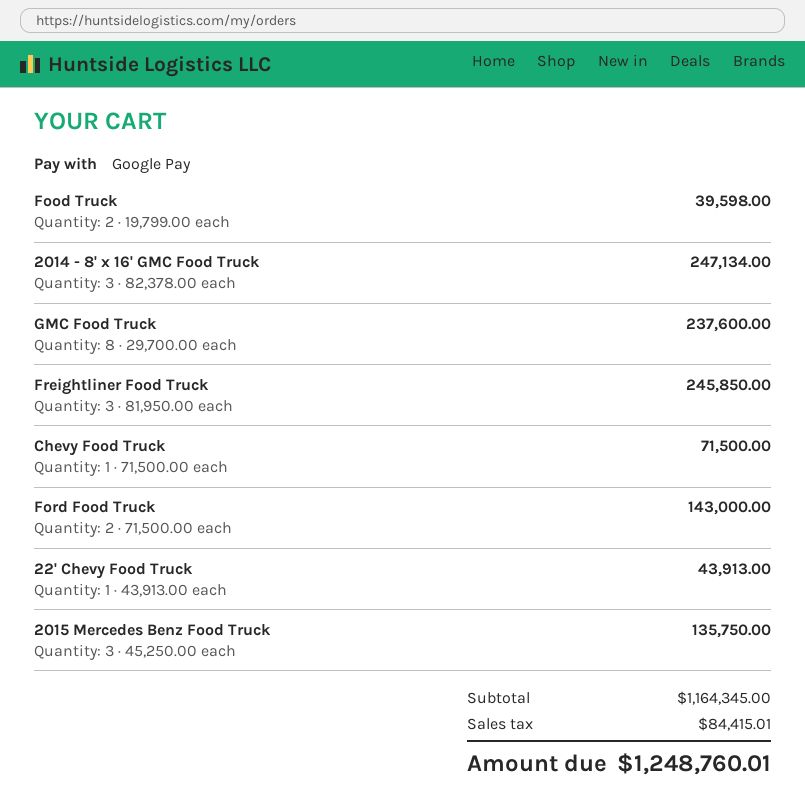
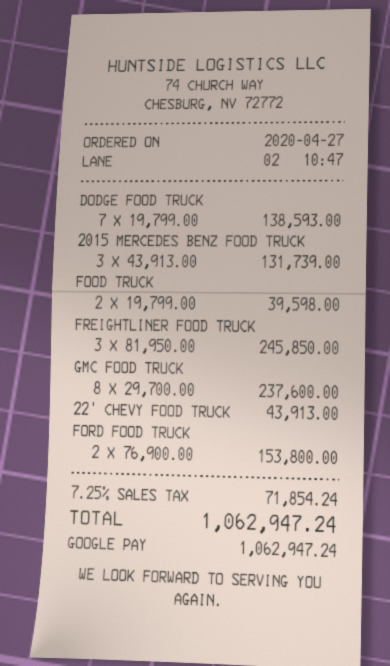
2014 - 8' x 16' GMC Food Truck: 3 x 82378.00 = 247134.00 -> none
Chevy Food Truck: 1 x 71500.00 = 71500.00 -> none
Ford Food Truck: 2 x 71500.00 = 143000.00 -> 2 x 76900.00 = 153800.00
2015 Mercedes Benz Food Truck: 3 x 45250.00 = 135750.00 -> 3 x 43913.00 = 131739.00
DODGE FOOD TRUCK: none -> 7 x 19799.00 = 138593.00
tax: 84415.01 -> 71854.24
total: 1248760.01 -> 1062947.24

